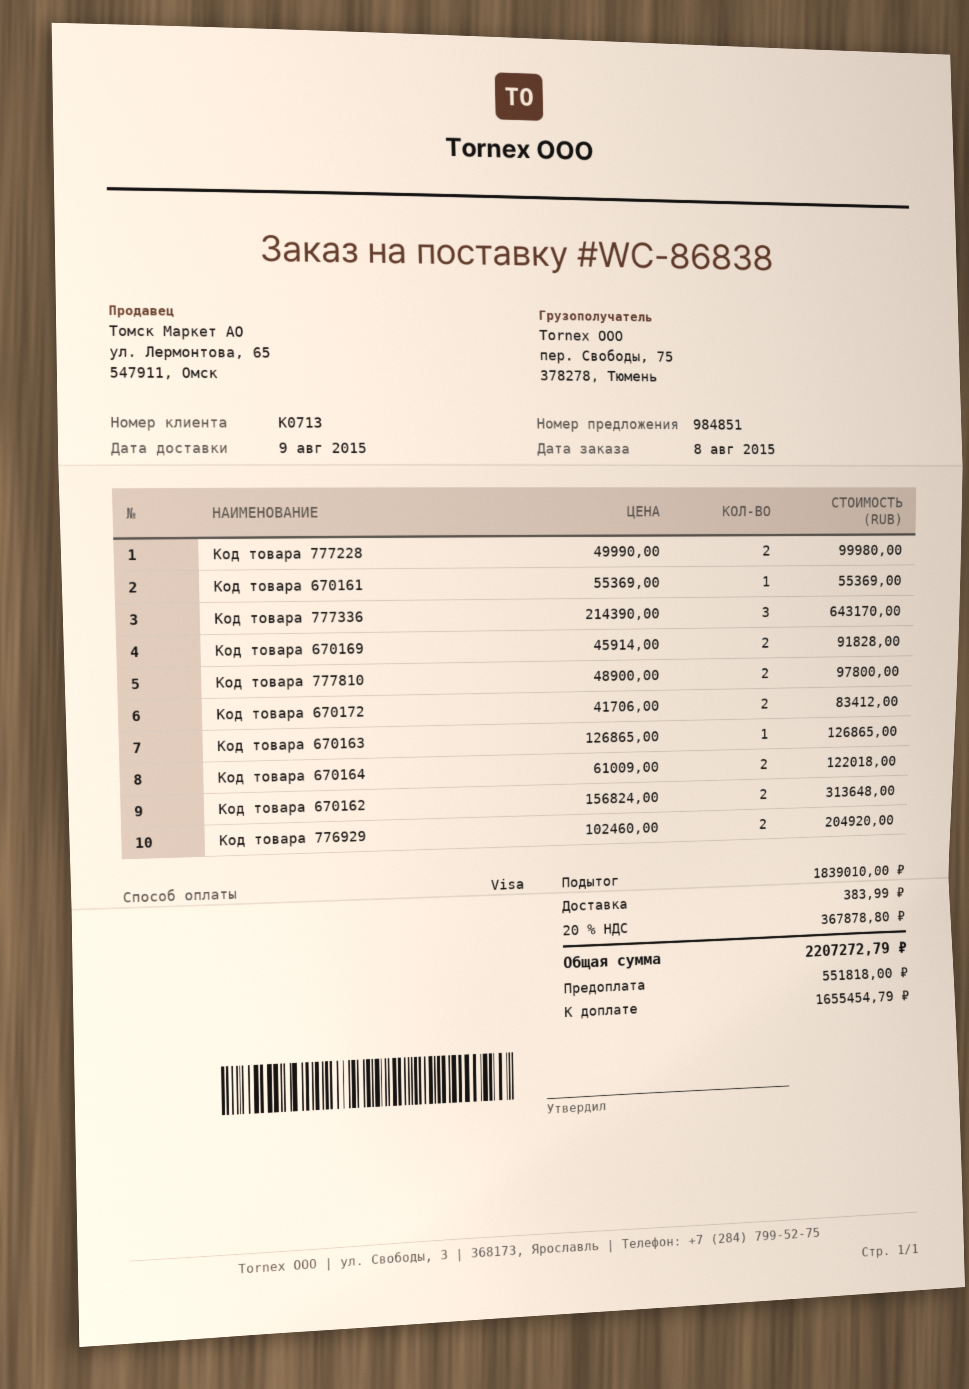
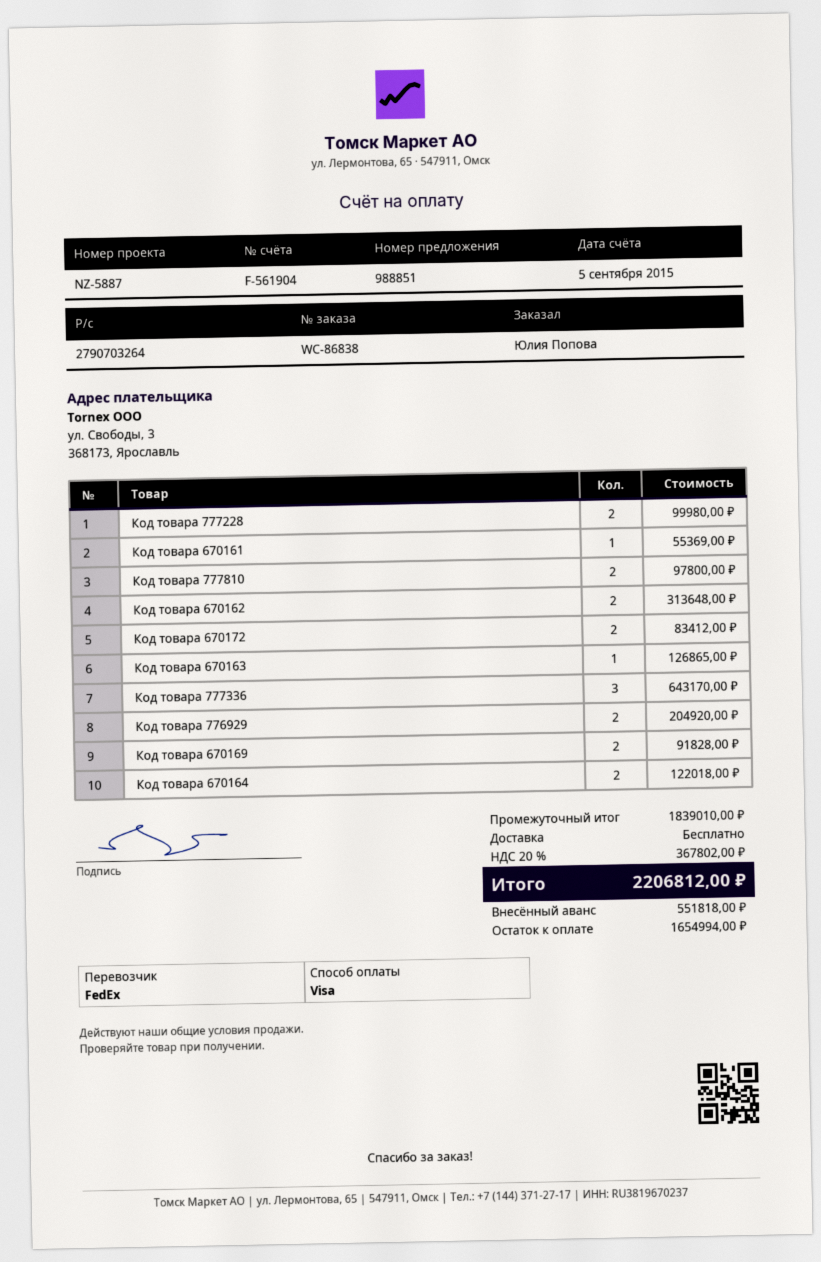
quote number: 984851 -> 988851
shipping: 383.99 -> 0.00
tax: 20% = 367878.80 -> 20% = 367802.00
total: 2207272.79 -> 2206812.00
balance: 1655454.79 -> 1654994.00

